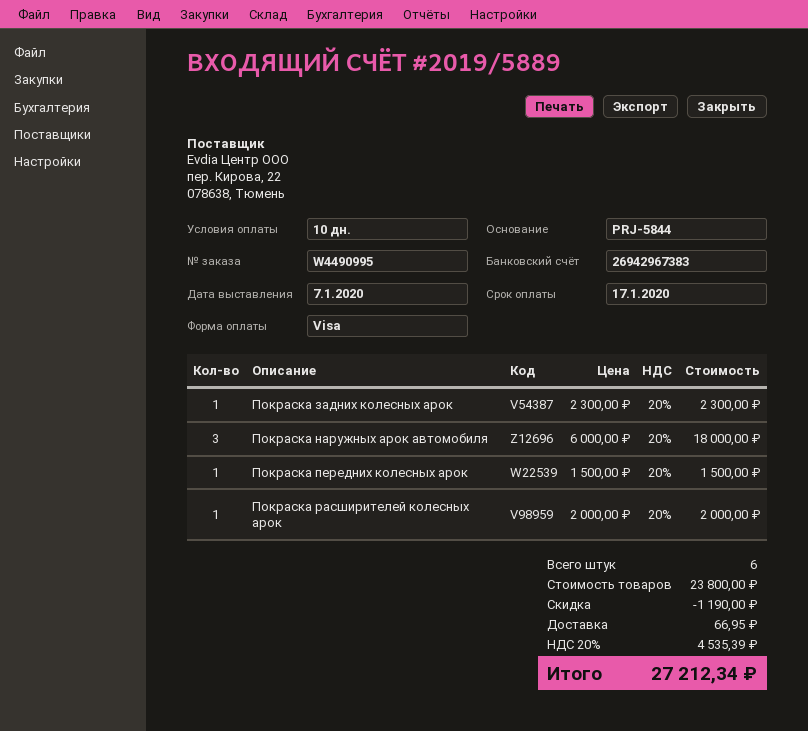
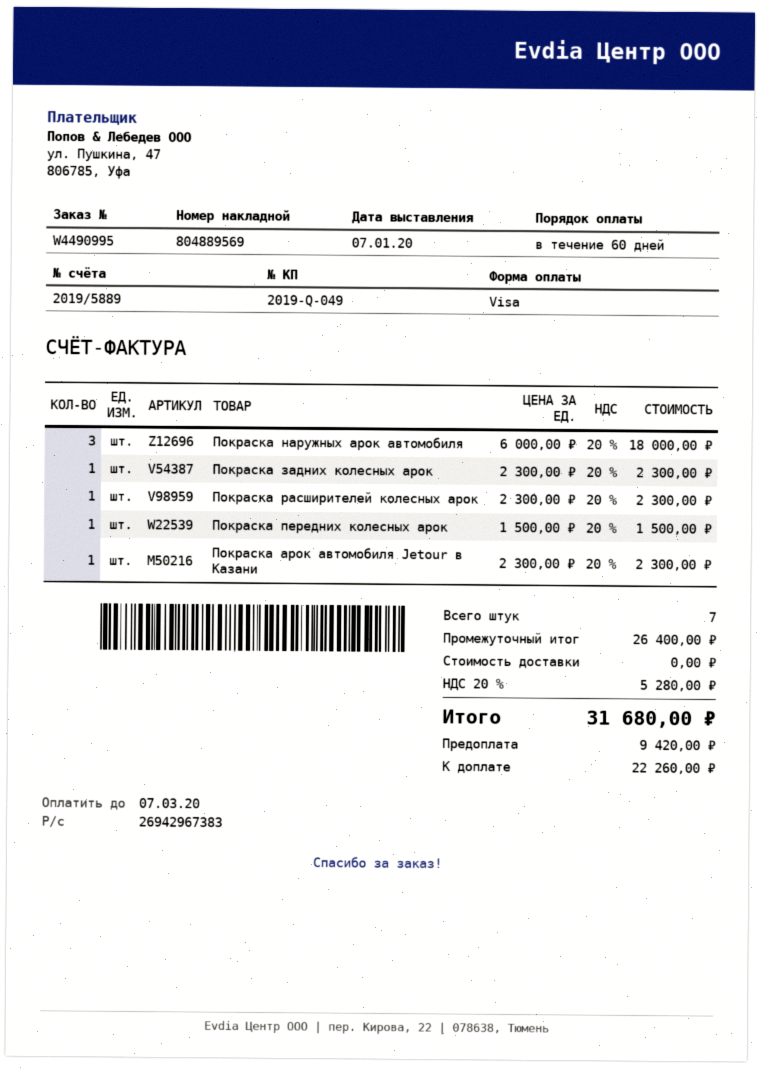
payment terms: 10 days -> 60 days
due date: 2020-01-17 -> 2020-03-07
Покраска расширителей колесных арок: 1 x 2000.00 = 2000.00 -> 1 x 2300.00 = 2300.00
Покраска арок автомобиля Jetour в Казани: none -> 1 x 2300.00 = 2300.00
total quantity: 6 -> 7
subtotal: 23800.00 -> 26400.00
discount: 1190.00 -> none
shipping: 66.95 -> 0.00
tax: 20% = 4535.39 -> 20% = 5280.00
total: 27212.34 -> 31680.00

